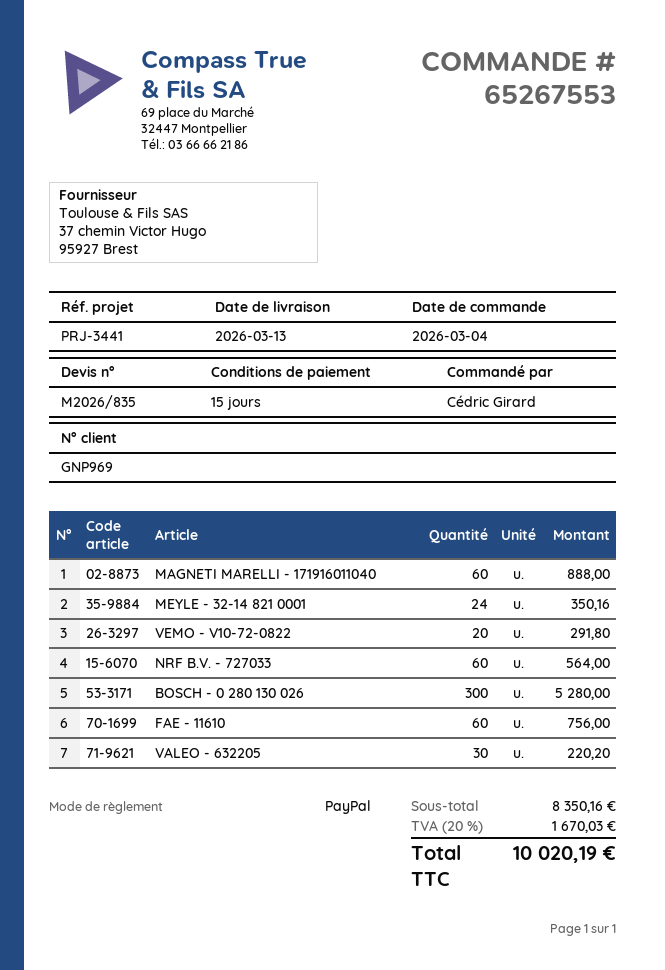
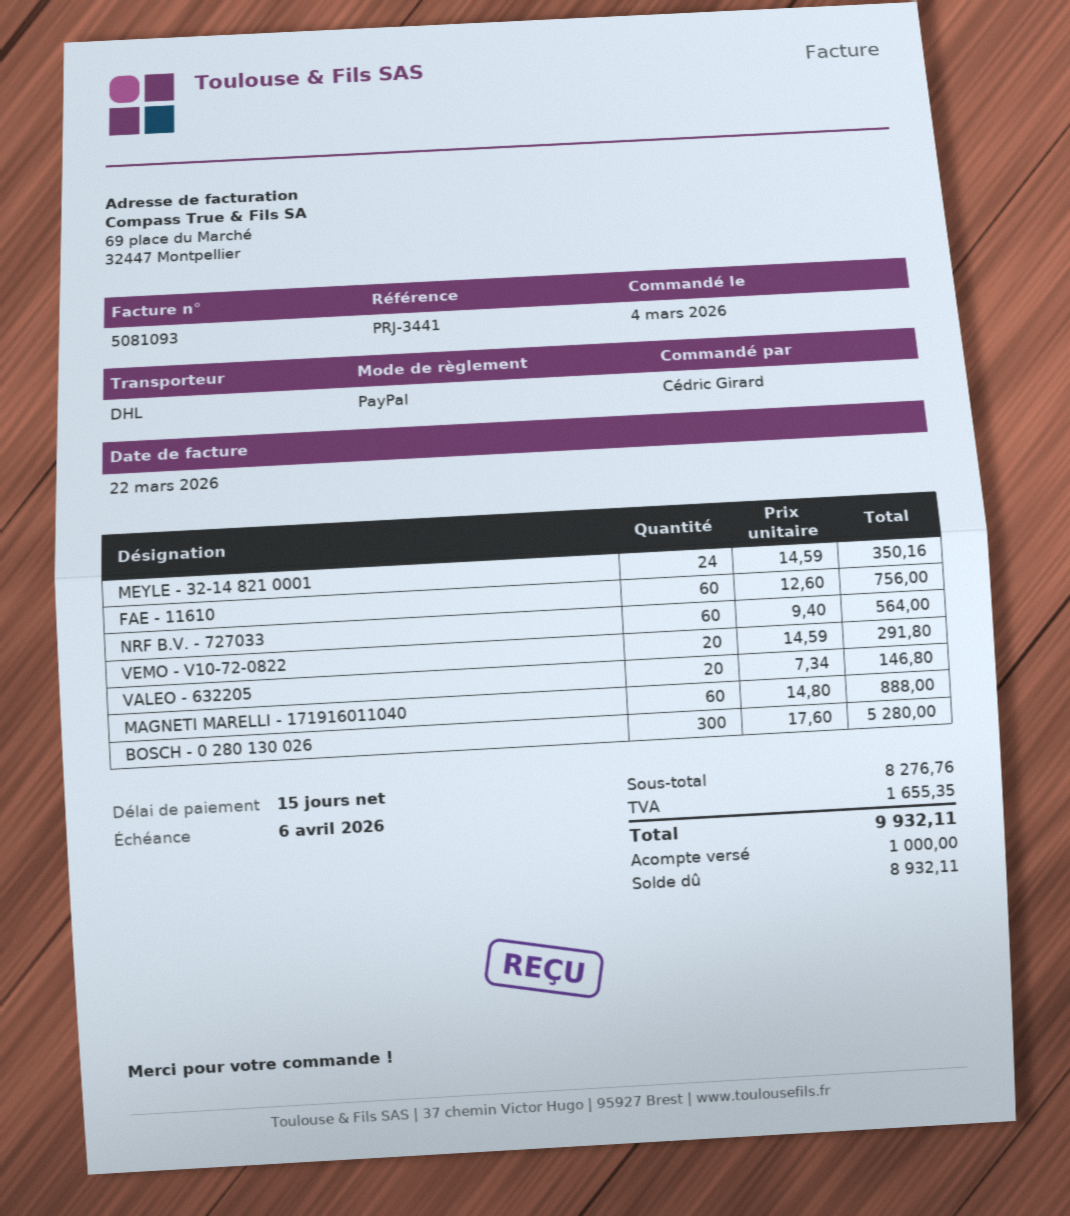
VALEO - 632205: 30 for 220.20 -> 20 for 146.80
subtotal: 8350.16 -> 8276.76
tax: 1670.03 -> 1655.35
total: 10020.19 -> 9932.11

